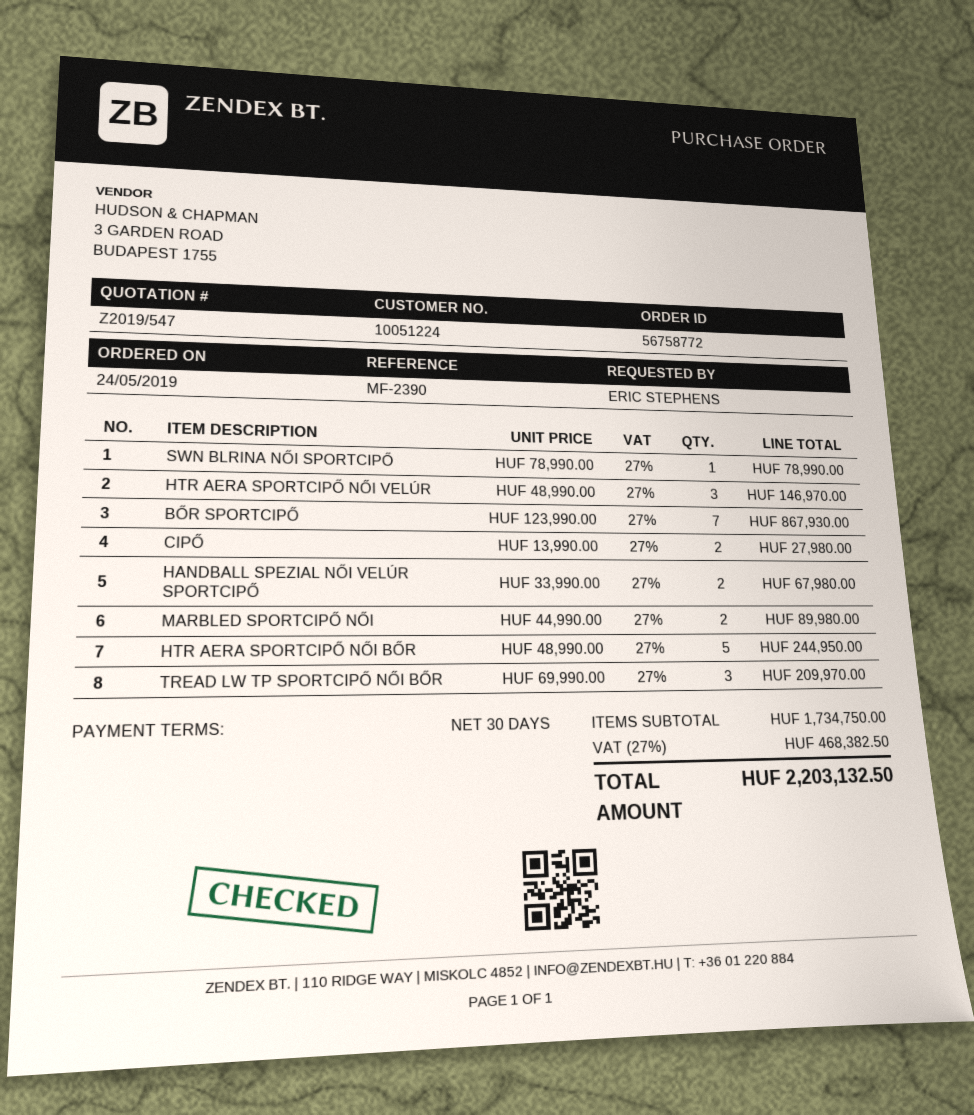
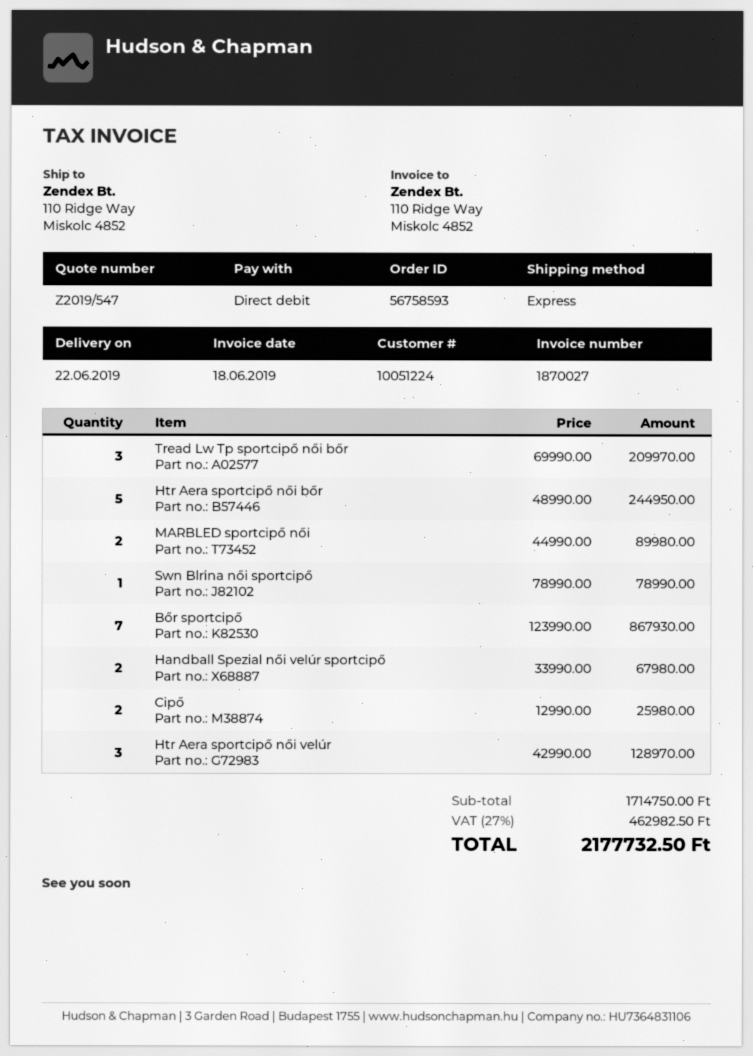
order number: 56758772 -> 56758593
HTR AERA SPORTCIPŐ NŐI VELÚR: 3 x 48990.00 = 146970.00 -> 3 x 42990.00 = 128970.00
CIPŐ: 2 x 13990.00 = 27980.00 -> 2 x 12990.00 = 25980.00
subtotal: 1734750.00 -> 1714750.00
tax: 27% = 468382.50 -> 27% = 462982.50
total: 2203132.50 -> 2177732.50

